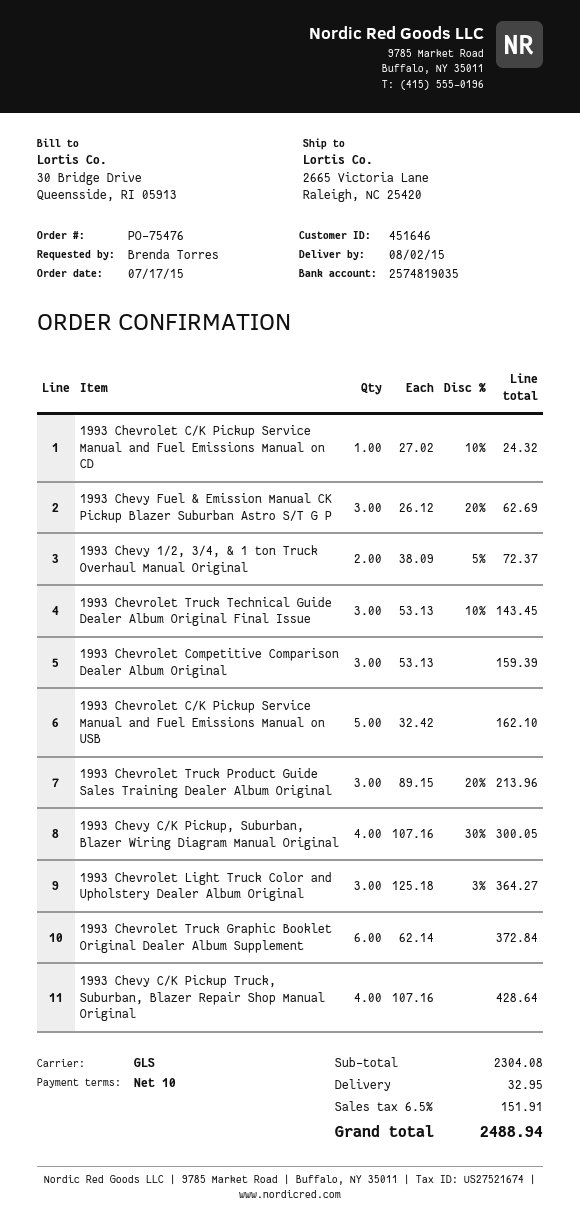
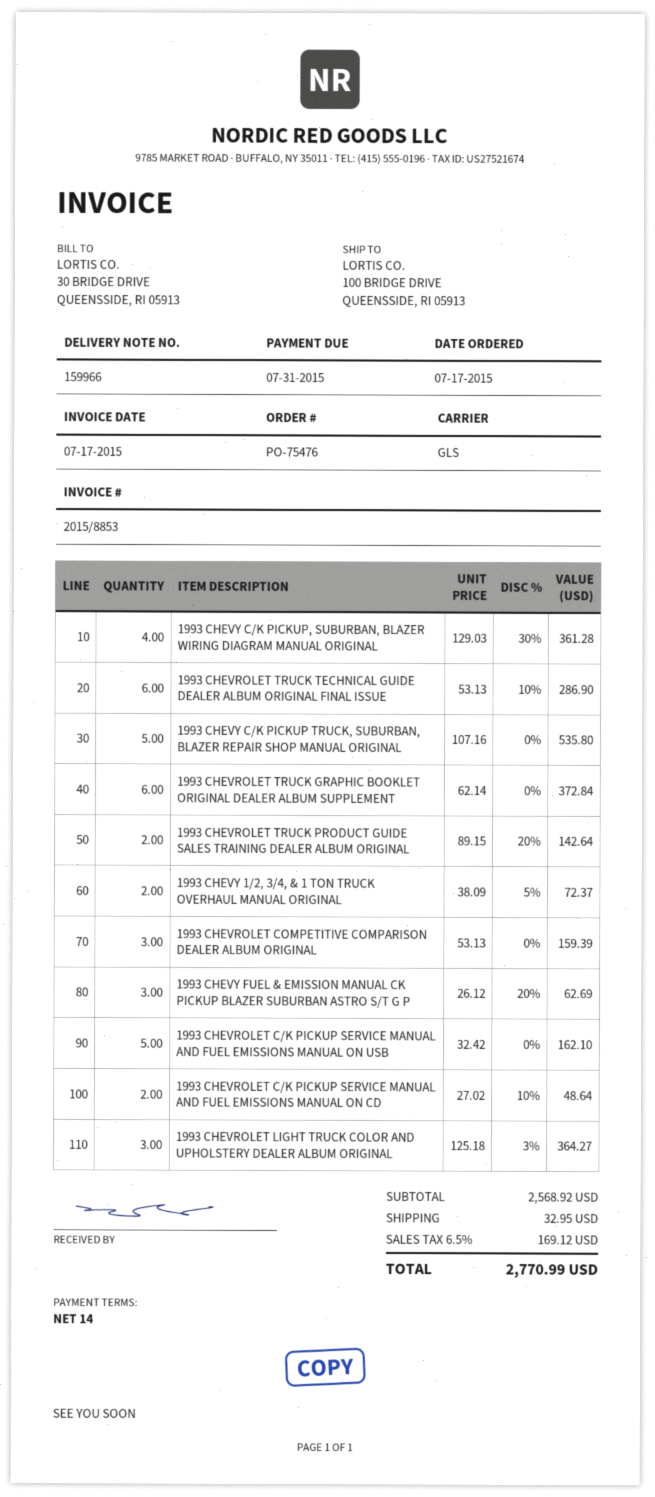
payment terms: 10 days -> 14 days
ship to: 2665 Victoria Lane, Raleigh, NC 25420 -> 100 BRIDGE DRIVE, QUEENSSIDE, RI 05913
1993 Chevrolet C/K Pickup Service Manual and Fuel Emissions Manual on CD: 1 x 27.02 - 10% = 24.32 -> 2 x 27.02 - 10% = 48.64
1993 Chevrolet Truck Technical Guide Dealer Album Original Final Issue: 3 x 53.13 - 10% = 143.45 -> 6 x 53.13 - 10% = 286.90
1993 Chevrolet Truck Product Guide Sales Training Dealer Album Original: 3 x 89.15 - 20% = 213.96 -> 2 x 89.15 - 20% = 142.64
1993 Chevy C/K Pickup, Suburban, Blazer Wiring Diagram Manual Original: 4 x 107.16 - 30% = 300.05 -> 4 x 129.03 - 30% = 361.28
1993 Chevy C/K Pickup Truck, Suburban, Blazer Repair Shop Manual Original: 4 x 107.16 = 428.64 -> 5 x 107.16 = 535.80
subtotal: 2304.08 -> 2568.92
tax: 6.5% = 151.91 -> 6.5% = 169.12
total: 2488.94 -> 2770.99

